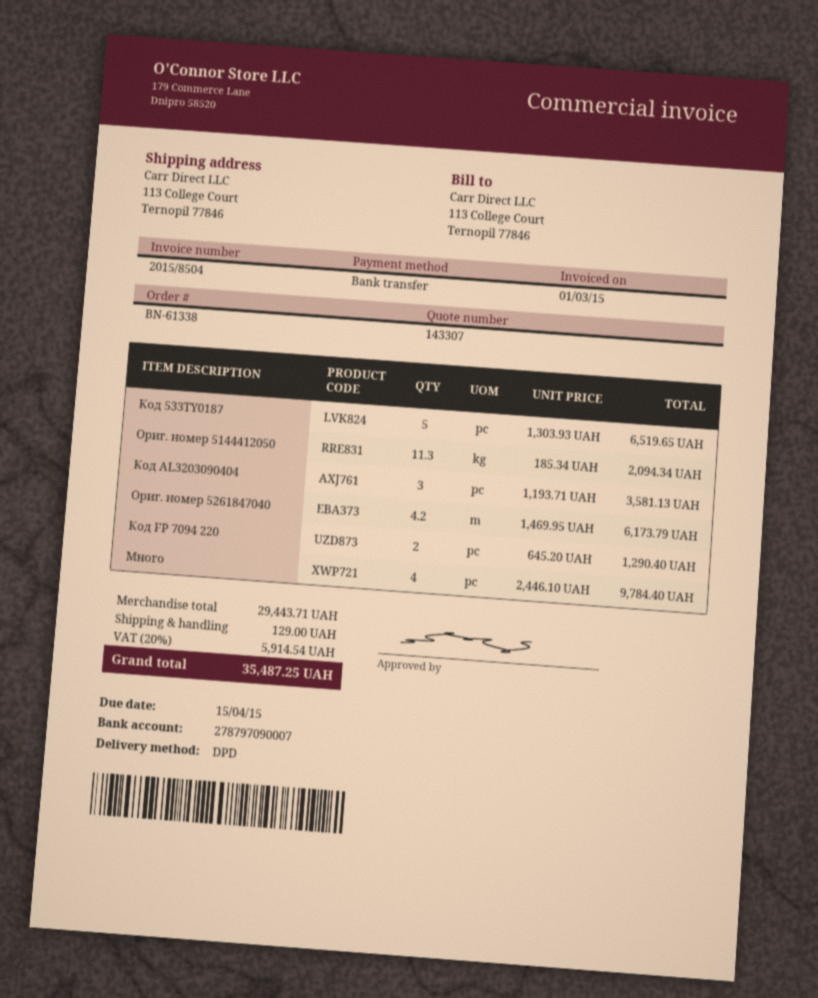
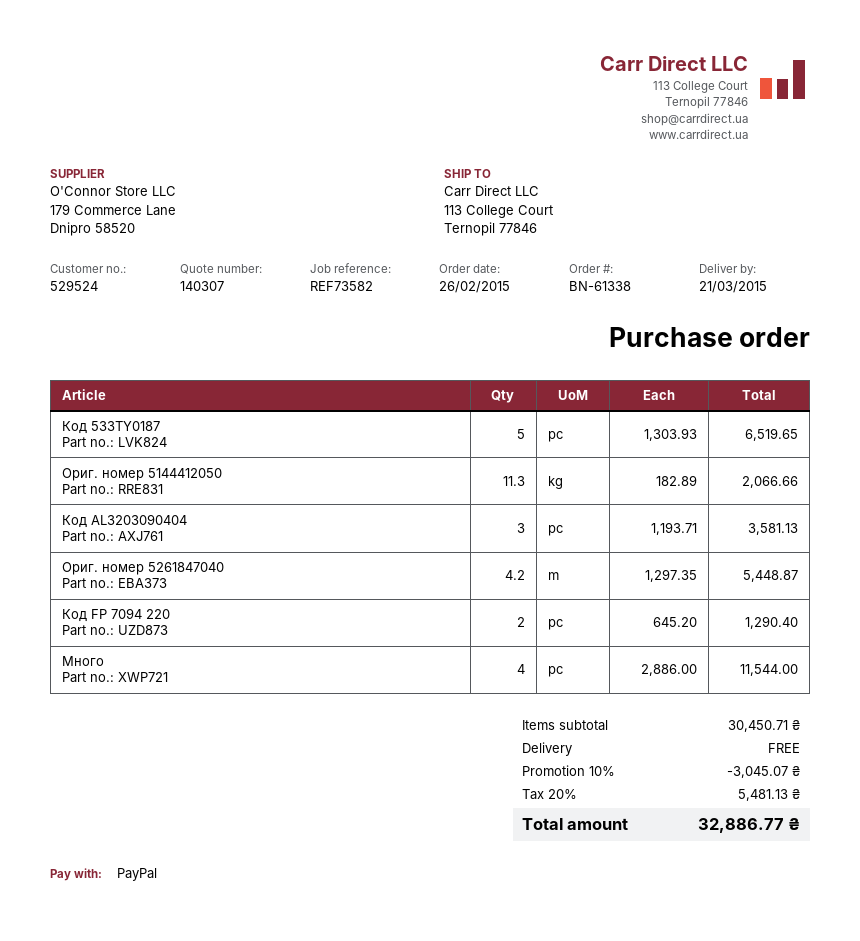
quote number: 143307 -> 140307
payment method: bank transfer -> PayPal
Ориг. номер 5144412050: 11.3 x 185.34 = 2094.34 -> 11.3 x 182.89 = 2066.66
Ориг. номер 5261847040: 4.2 x 1469.95 = 6173.79 -> 4.2 x 1297.35 = 5448.87
Много: 4 x 2446.10 = 9784.40 -> 4 x 2886.00 = 11544.00
subtotal: 29443.71 -> 30450.71
discount: none -> 10% = 3045.07
shipping: 129.00 -> 0.00
tax: 20% = 5914.54 -> 20% = 5481.13
total: 35487.25 -> 32886.77

